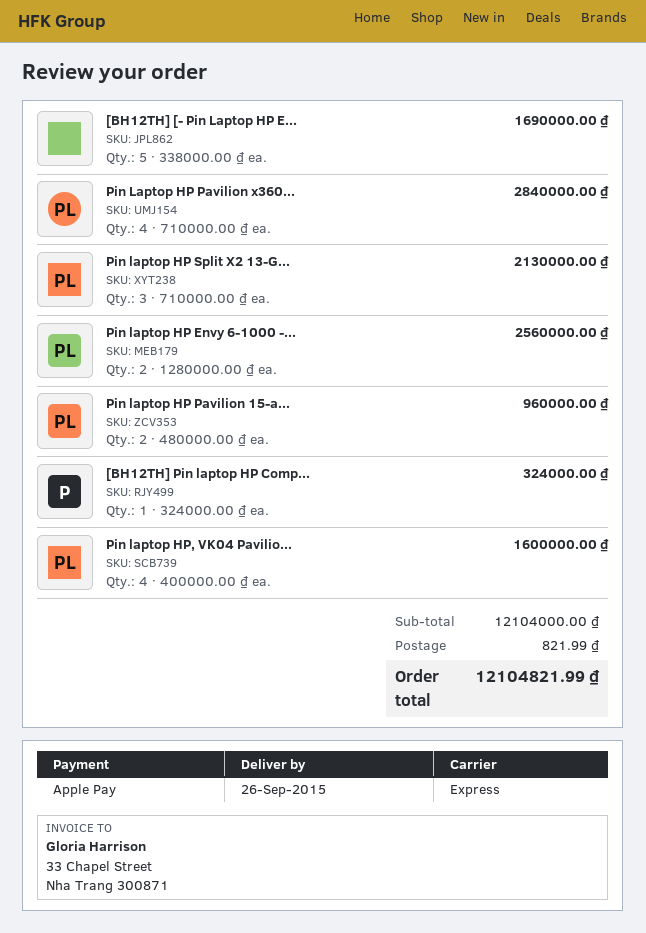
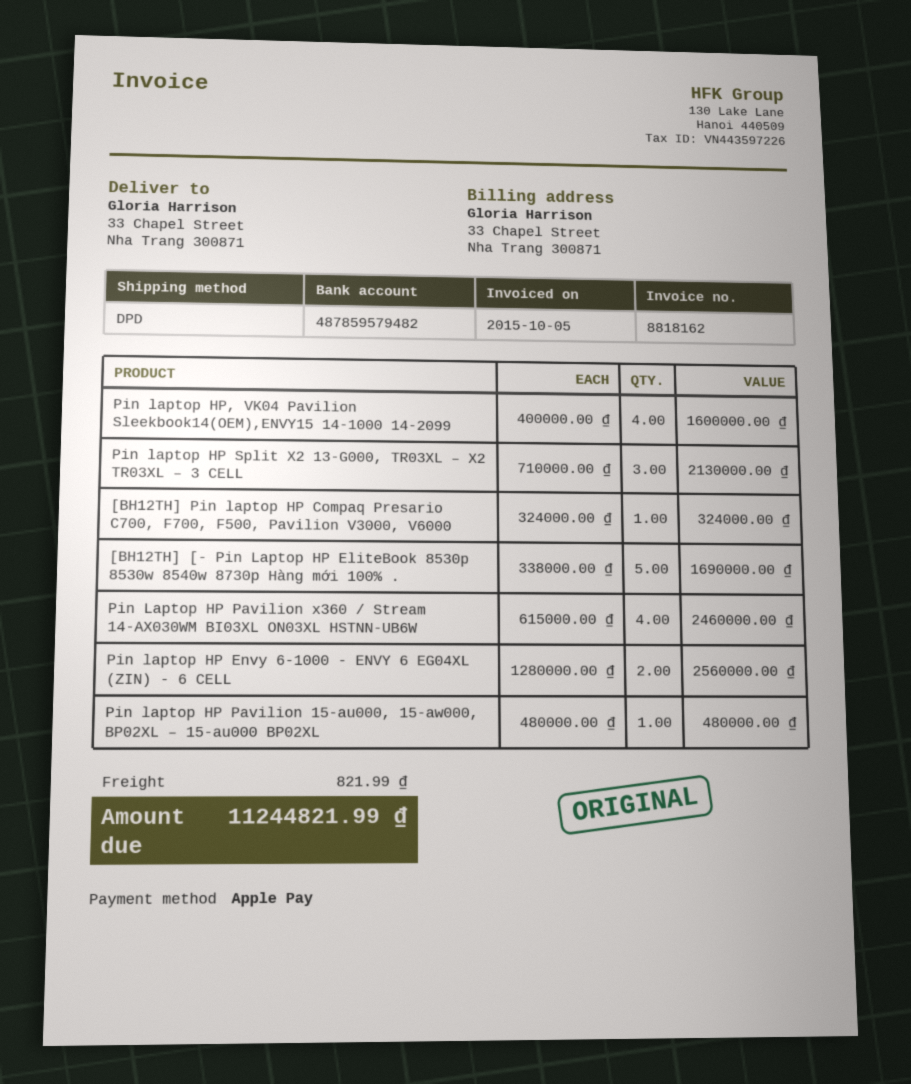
shipping method: express -> DPD
Pin Laptop HP Pavilion x360...: 4 x 710000.00 = 2840000.00 -> 4 x 615000.00 = 2460000.00
Pin laptop HP Pavilion 15-a...: 2 x 480000.00 = 960000.00 -> 1 x 480000.00 = 480000.00
total: 12104821.99 -> 11244821.99

